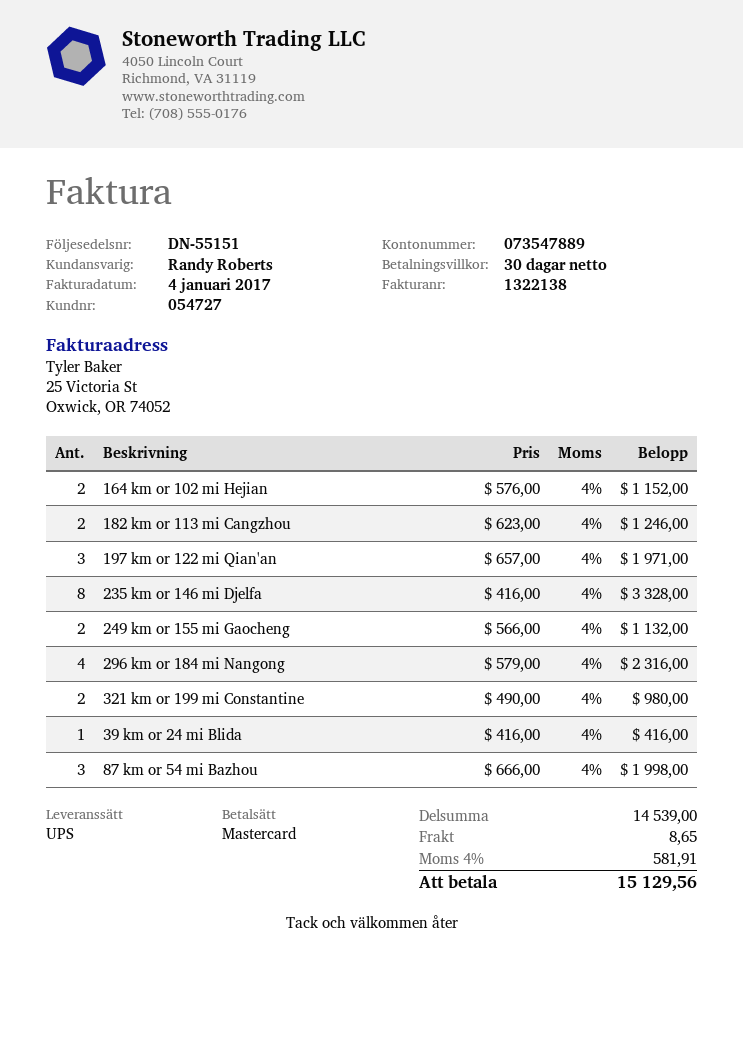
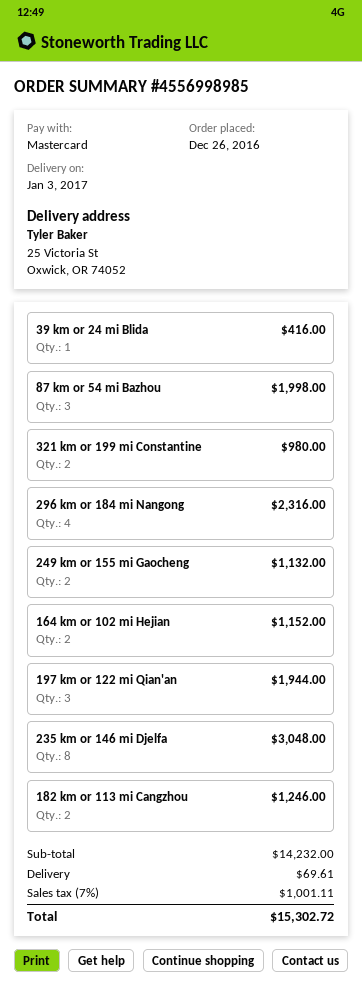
197 km or 122 mi Qian'an: 3 for 1971.00 -> 3 for 1944.00
235 km or 146 mi Djelfa: 8 for 3328.00 -> 8 for 3048.00
subtotal: 14539.00 -> 14232.00
shipping: 8.65 -> 69.61
tax: 4% = 581.91 -> 7% = 1001.11
total: 15129.56 -> 15302.72

